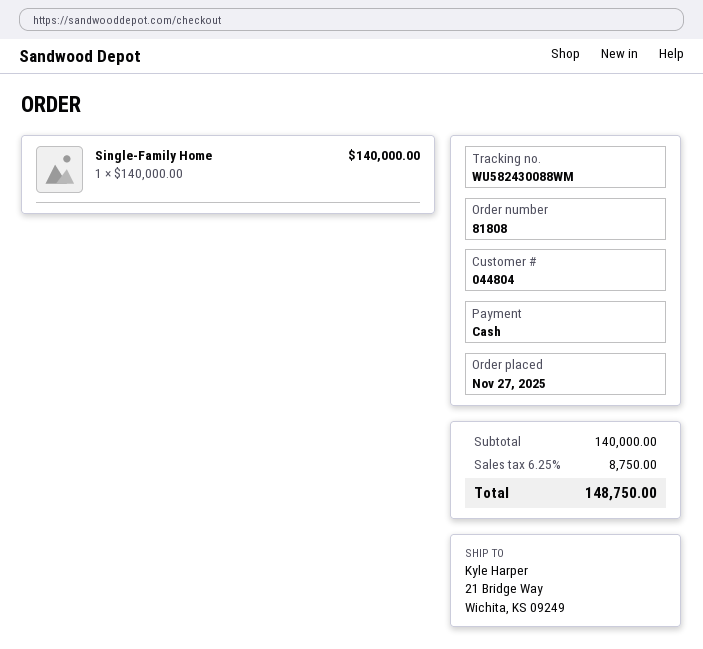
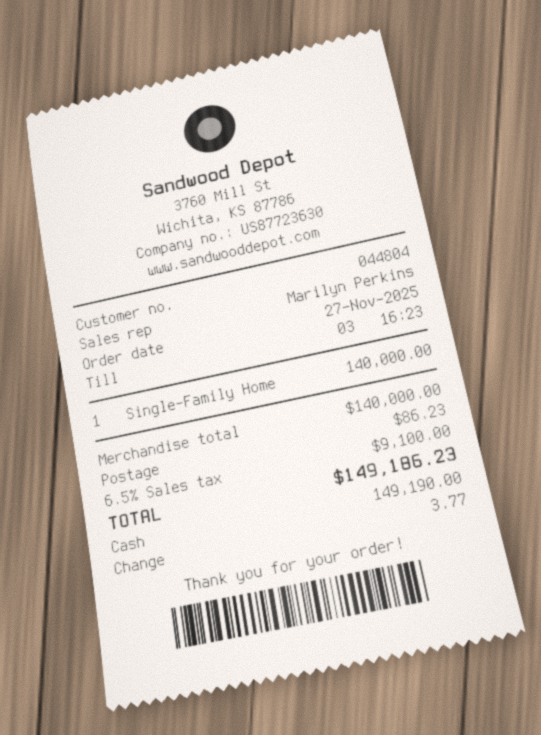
shipping: none -> 86.23
tax: 6.25% = 8750.00 -> 6.5% = 9100.00
total: 148750.00 -> 149186.23

